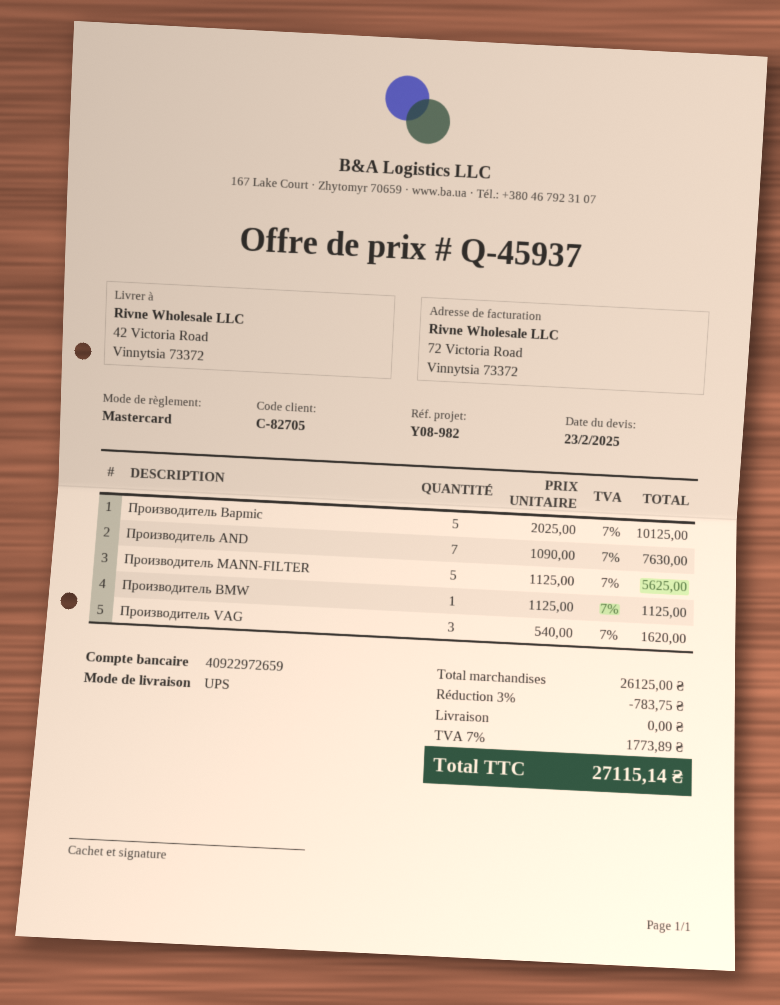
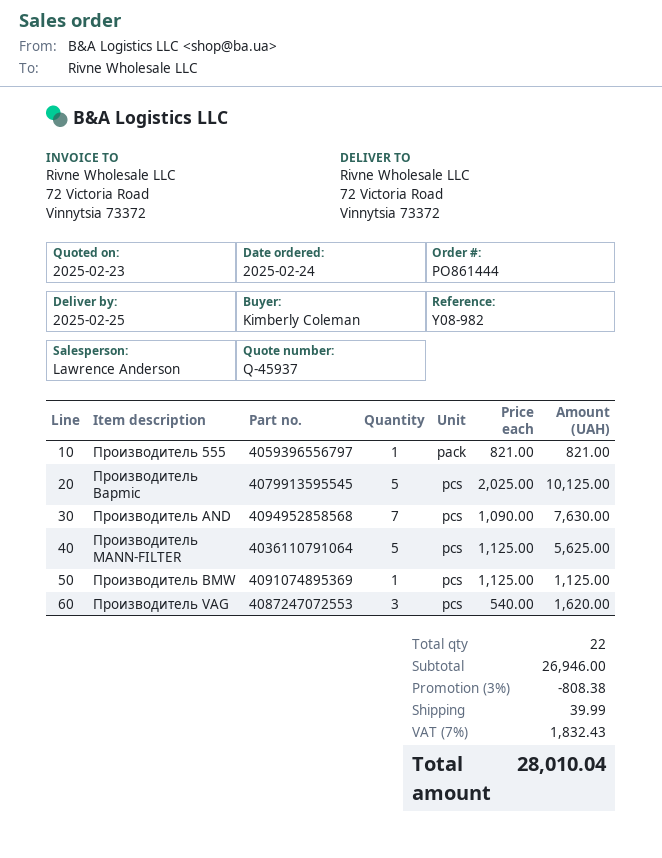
ship to: 42 Victoria Road, Vinnytsia 73372 -> 72 Victoria Road, Vinnytsia 73372
Производитель 555: none -> 1 x 821.00 = 821.00
subtotal: 26125.00 -> 26946.00
discount: 3% = 783.75 -> 3% = 808.38
shipping: 0.00 -> 39.99
tax: 7% = 1773.89 -> 7% = 1832.43
total: 27115.14 -> 28010.04

